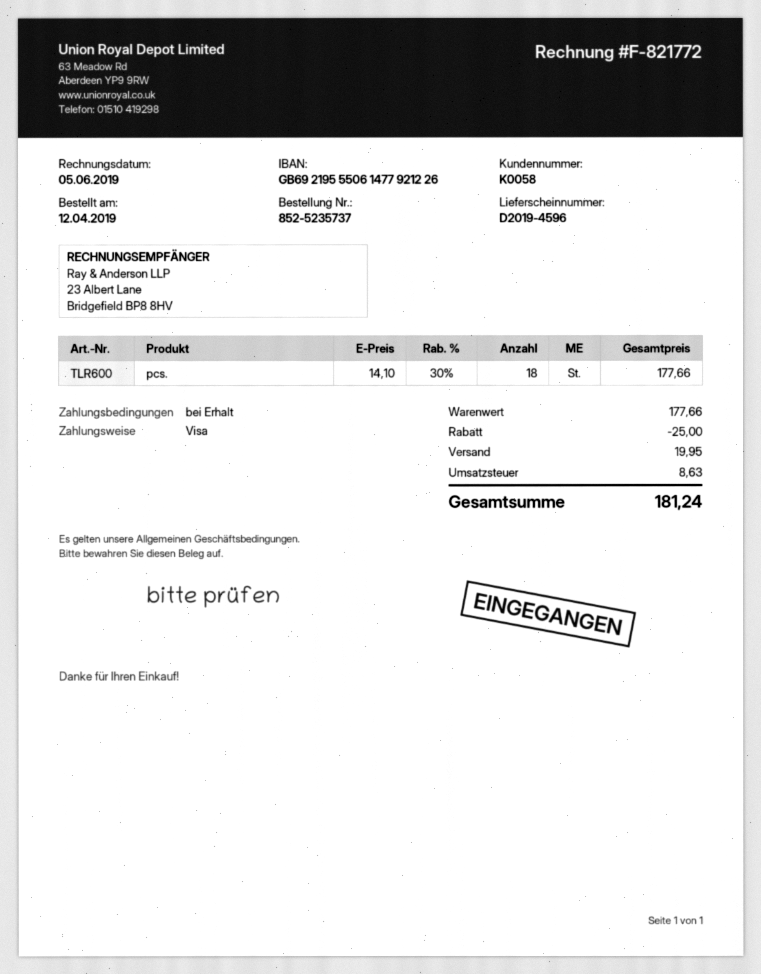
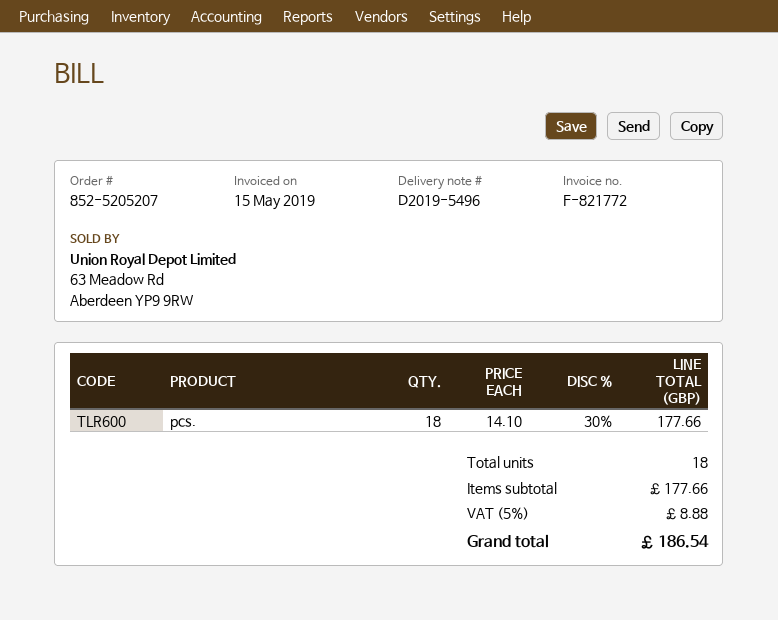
order number: 852-5235737 -> 852-5205207
delivery note number: D2019-4596 -> D2019-5496
invoice date: 2019-06-05 -> 2019-05-15
discount: 25.00 -> none
shipping: 19.95 -> none
tax: 8.63 -> 8.88
total: 181.24 -> 186.54

